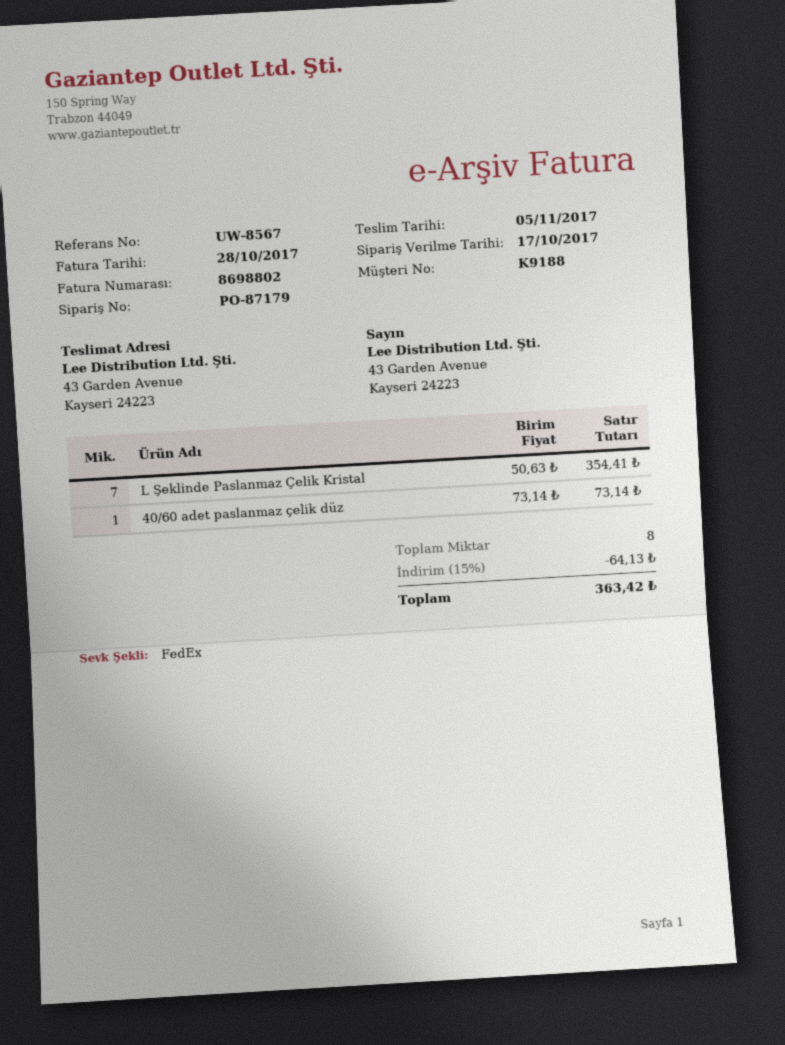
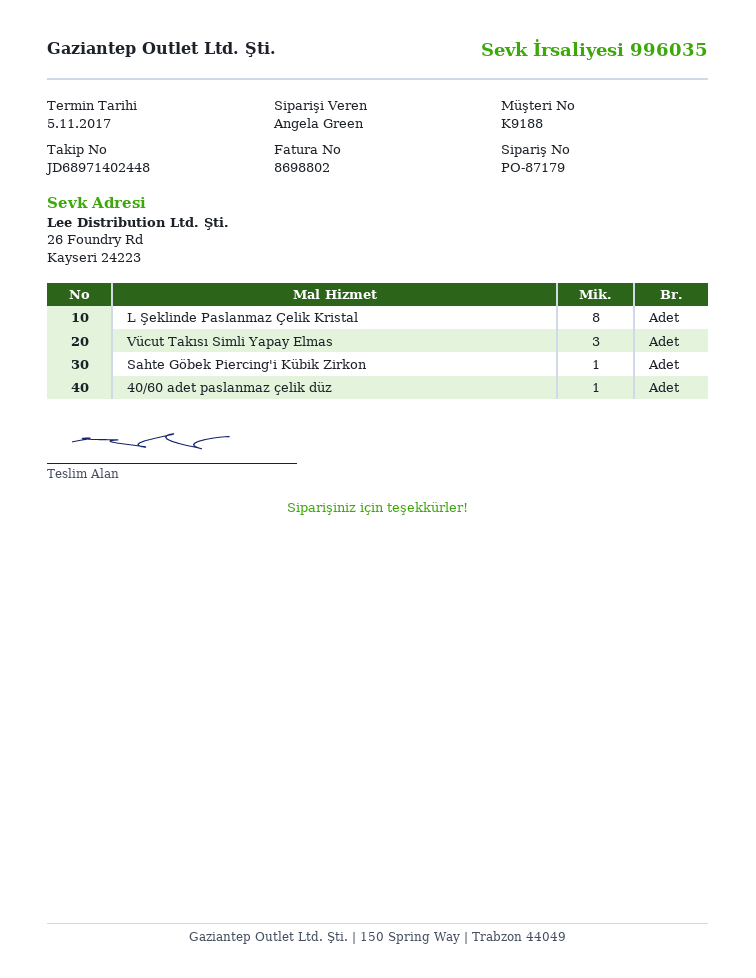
ship to: 43 Garden Avenue, Kayseri 24223 -> 26 Foundry Rd, Kayseri 24223
L Şeklinde Paslanmaz Çelik Kristal: 7 -> 8
Vücut Takısı Simli Yapay Elmas: none -> 3
Sahte Göbek Piercing'i Kübik Zirkon: none -> 1

